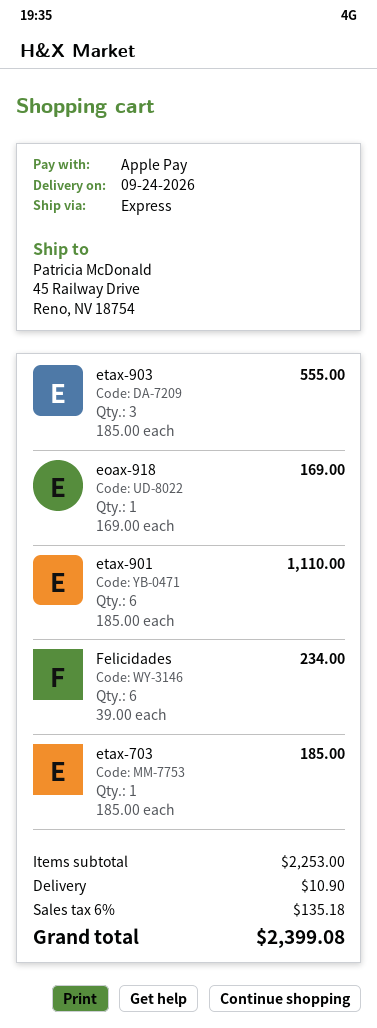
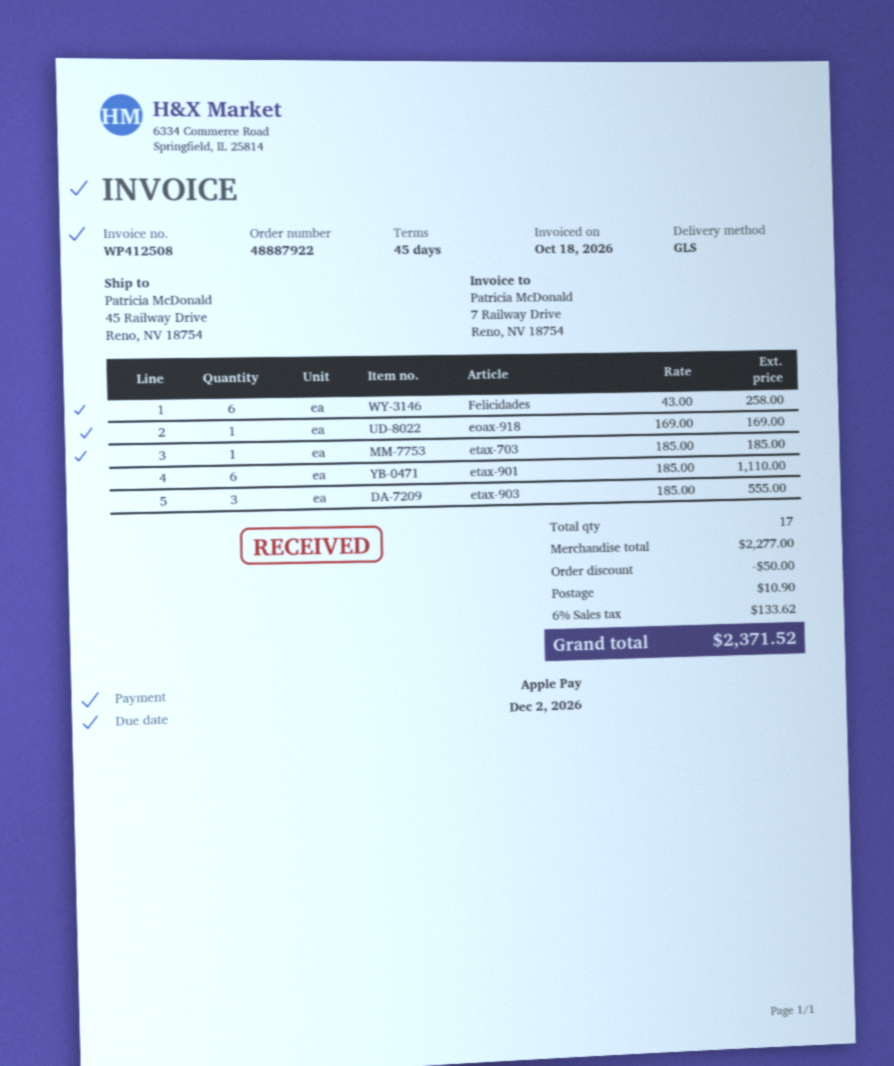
shipping method: express -> GLS
Felicidades: 6 x 39.00 = 234.00 -> 6 x 43.00 = 258.00
subtotal: 2253.00 -> 2277.00
discount: none -> 50.00
tax: 6% = 135.18 -> 6% = 133.62
total: 2399.08 -> 2371.52

